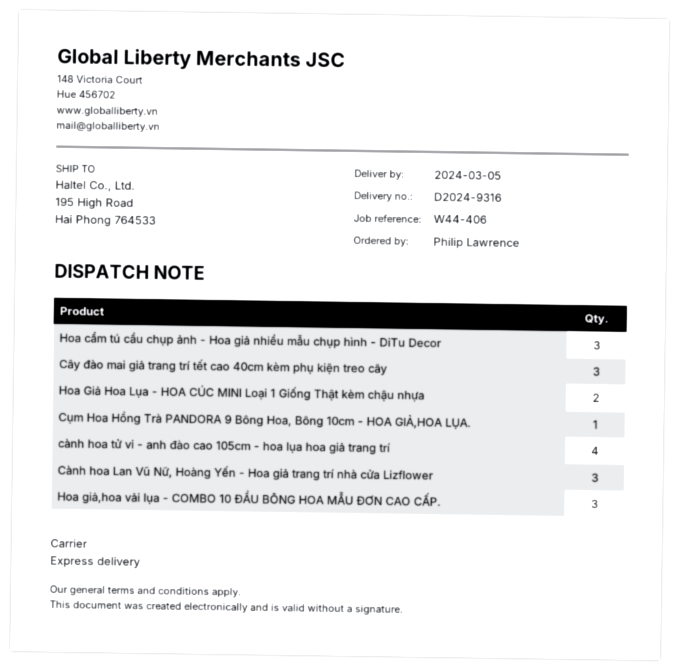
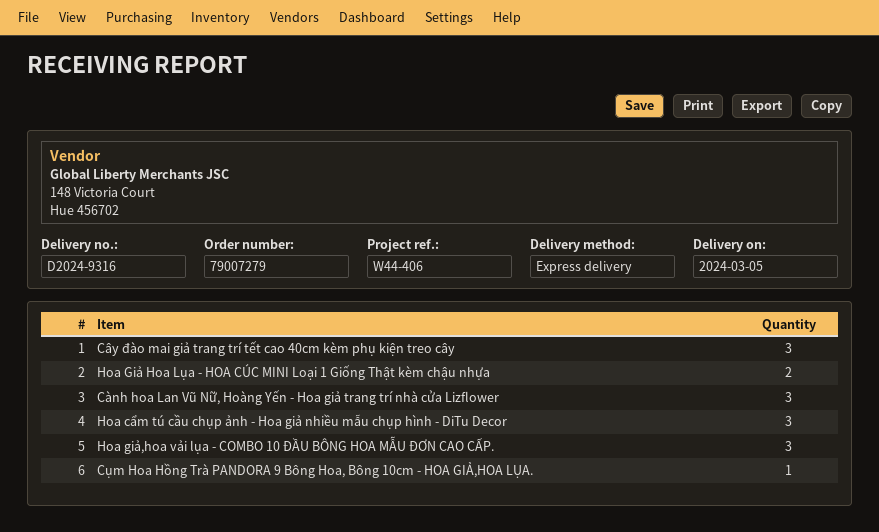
cành hoa tử vi - anh đào cao 105cm - hoa lụa hoa giả trang trí: 4 -> none

